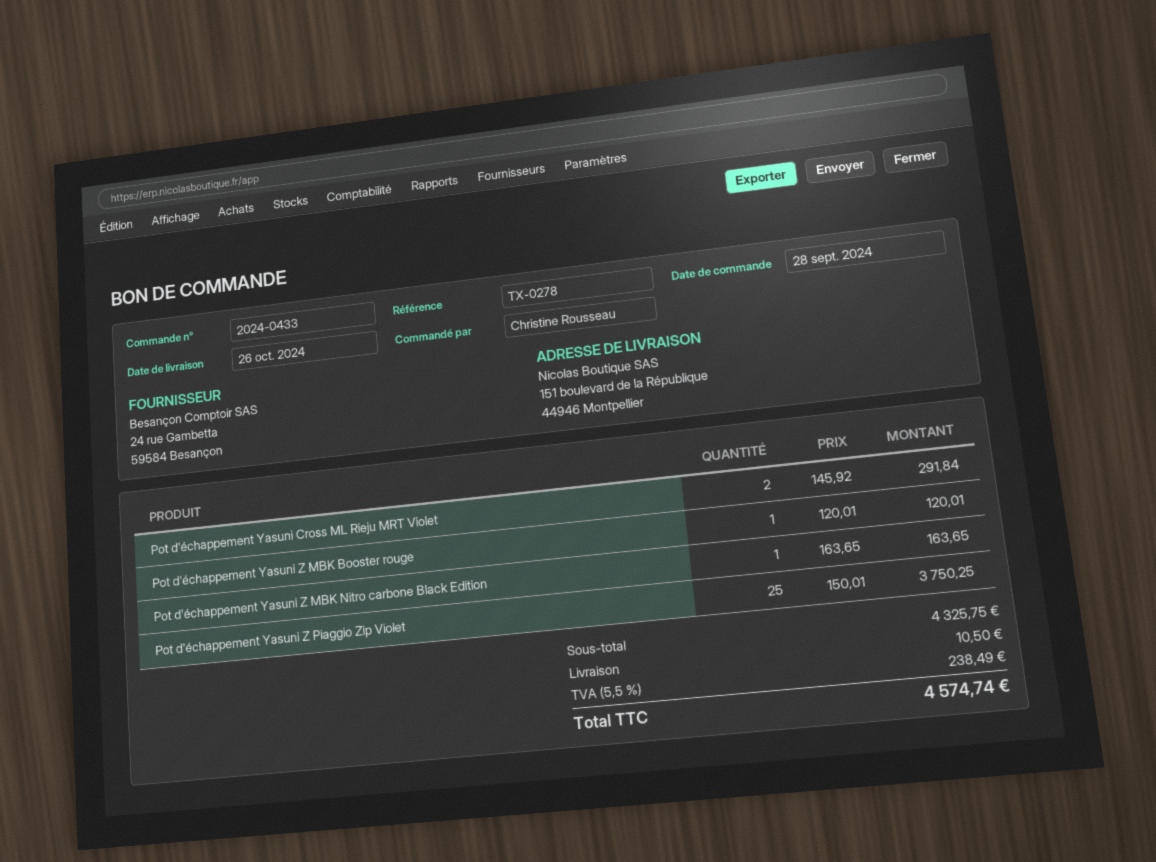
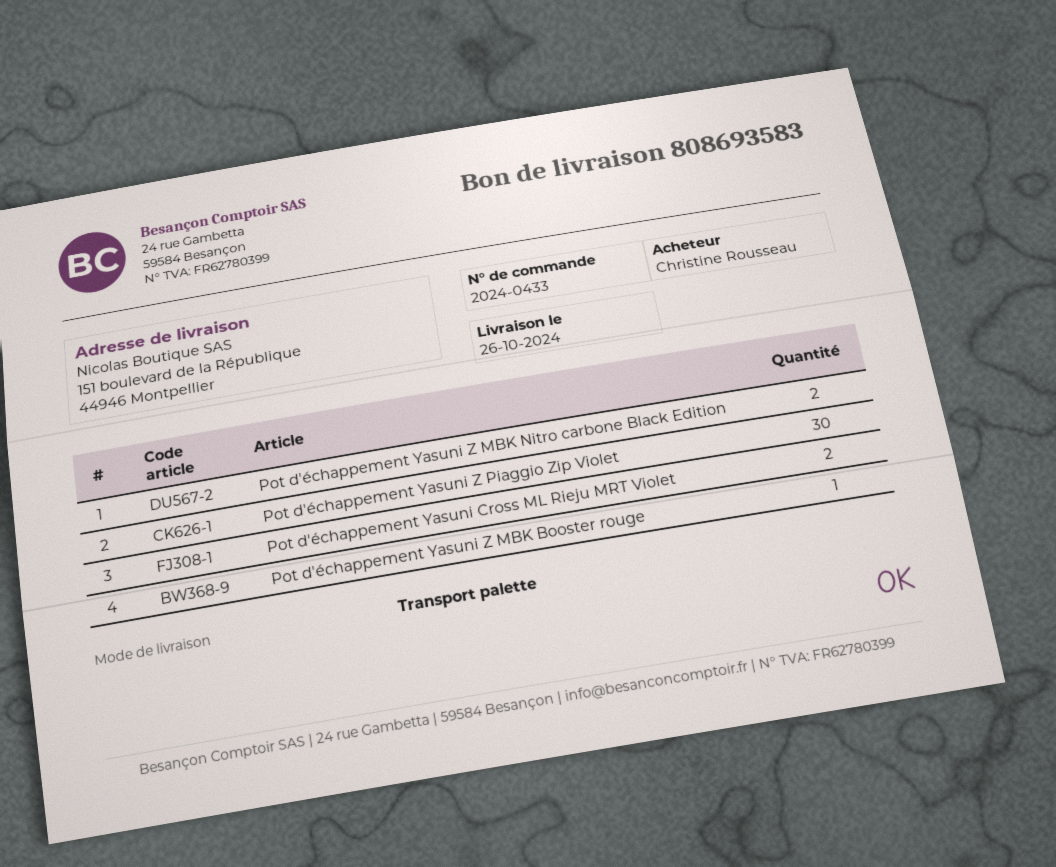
Pot d'échappement Yasuni Z MBK Nitro carbone Black Edition: 1 -> 2
Pot d'échappement Yasuni Z Piaggio Zip Violet: 25 -> 30

